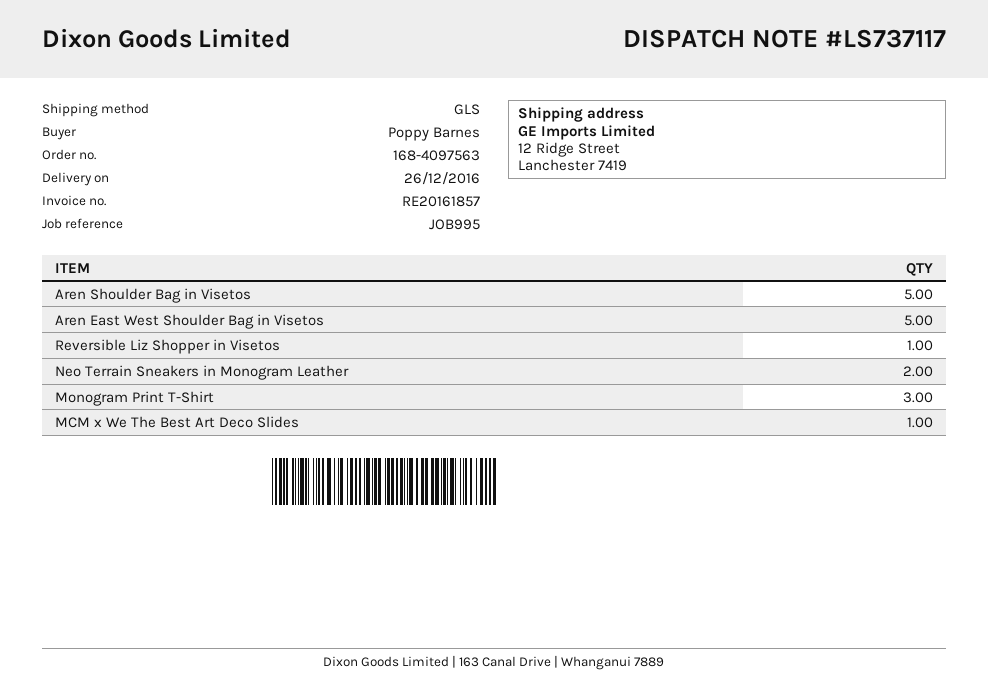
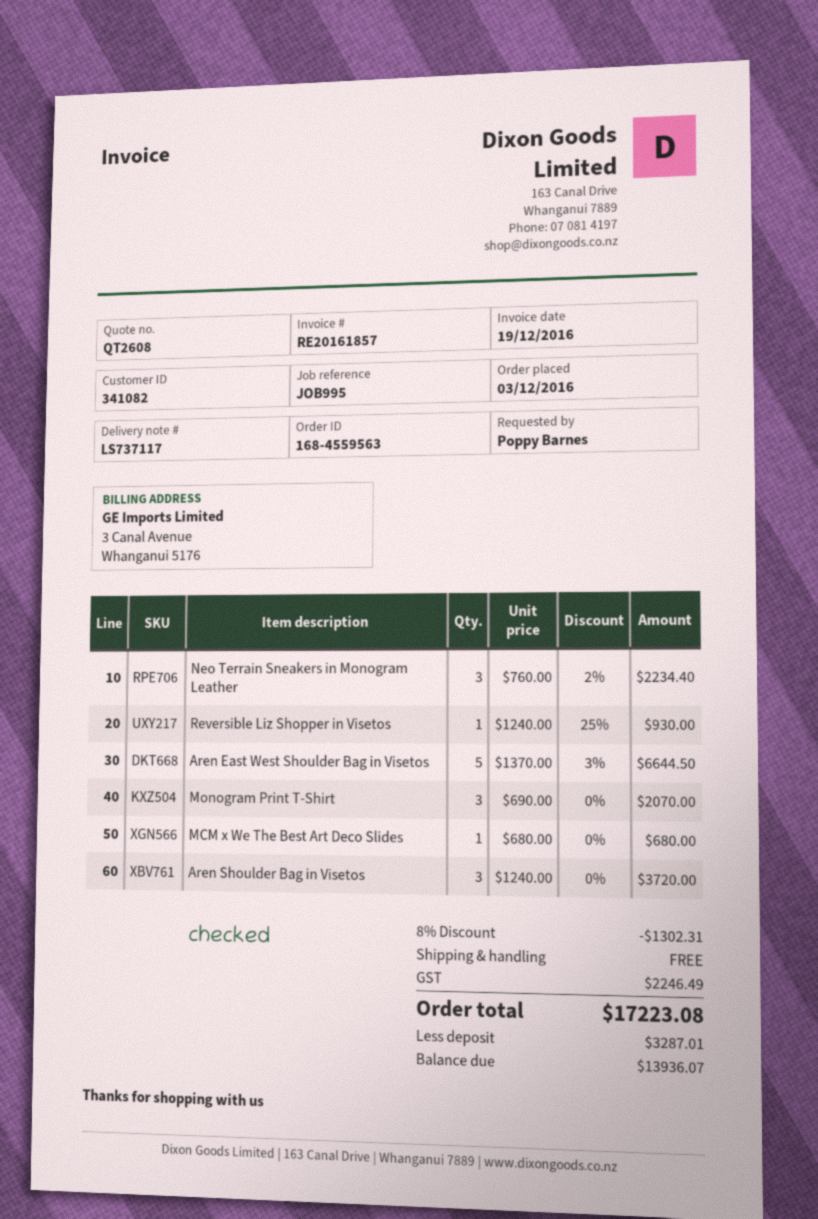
order number: 168-4097563 -> 168-4559563
Aren Shoulder Bag in Visetos: 5 -> 3
Neo Terrain Sneakers in Monogram Leather: 2 -> 3

